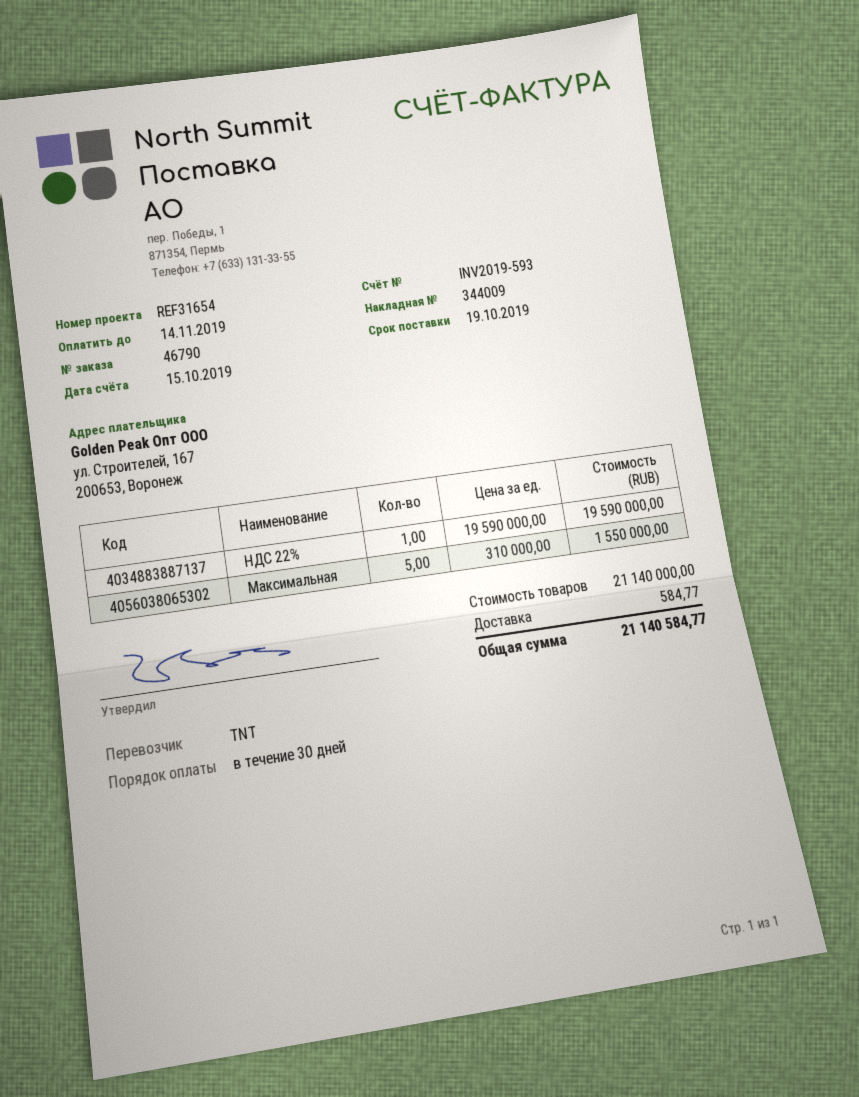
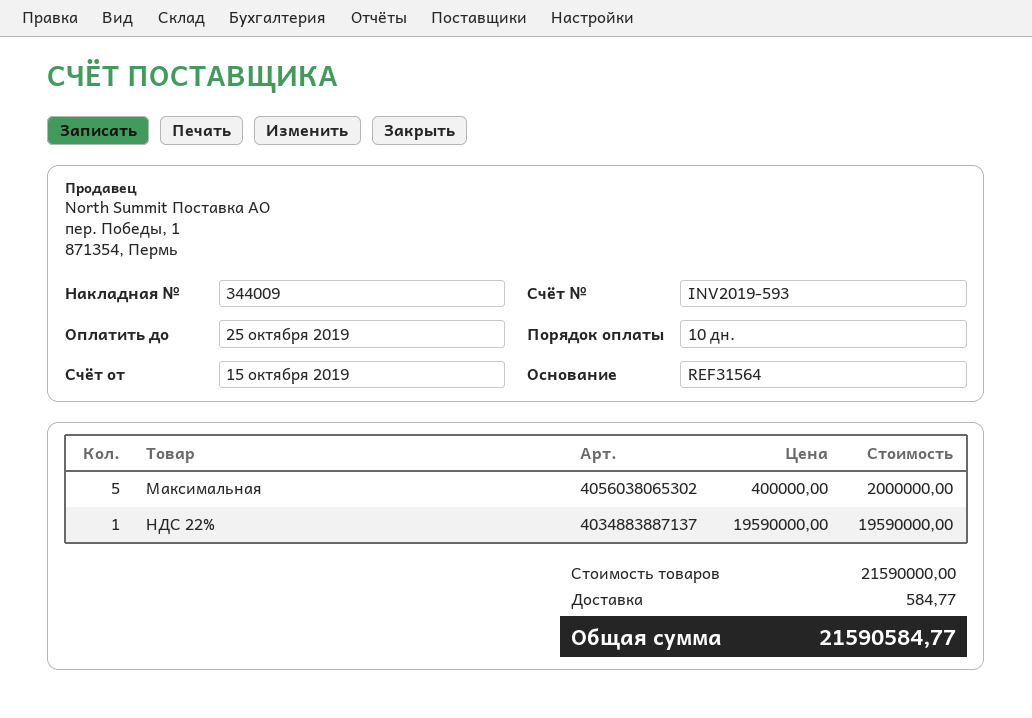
payment terms: 30 days -> 10 days
due date: 2019-11-14 -> 2019-10-25
reference: REF31654 -> REF31564
Максимальная: 5 x 310000.00 = 1550000.00 -> 5 x 400000.00 = 2000000.00
subtotal: 21140000.00 -> 21590000.00
total: 21140584.77 -> 21590584.77

